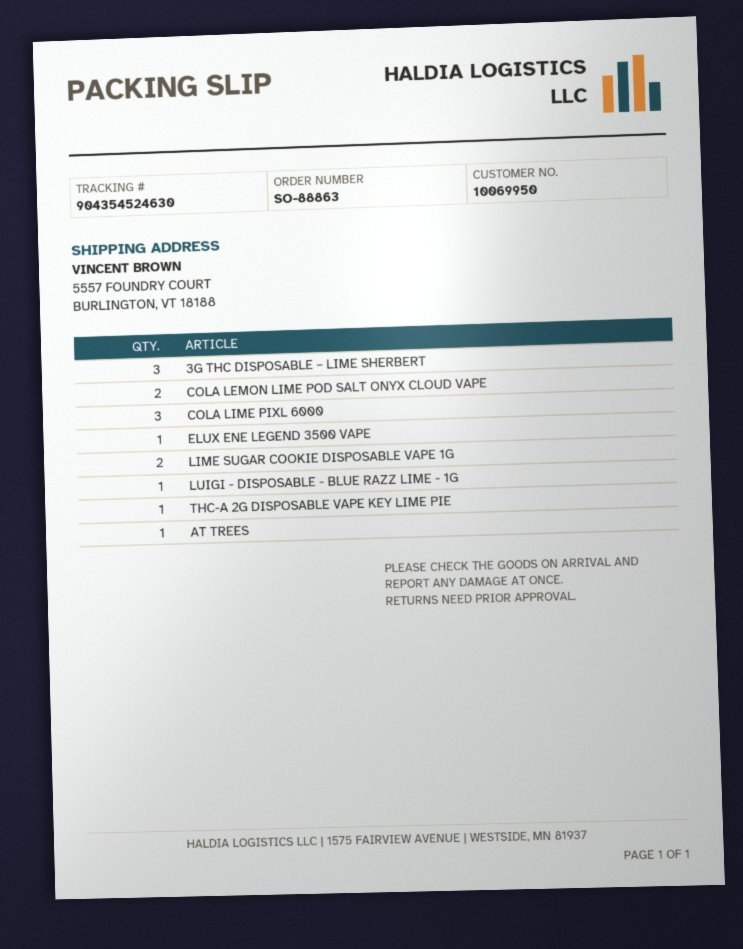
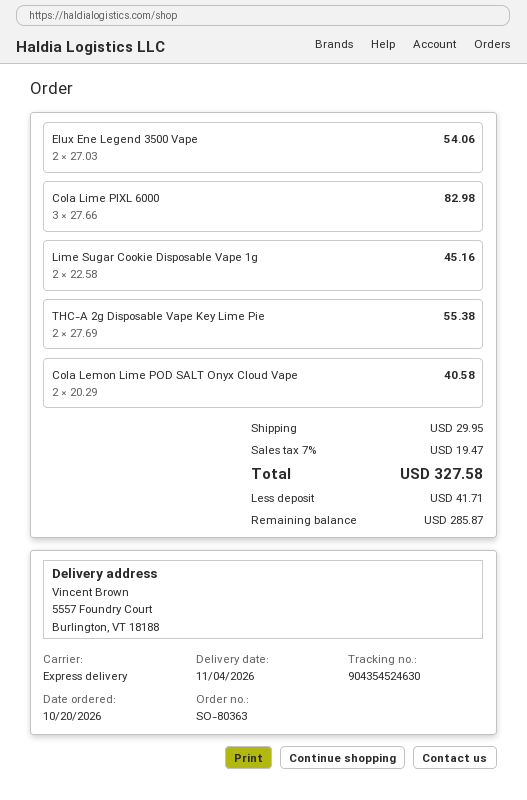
order number: SO-88863 -> SO-80363
3G THC DISPOSABLE – LIME SHERBERT: 3 -> none
ELUX ENE LEGEND 3500 VAPE: 1 -> 2
LUIGI - DISPOSABLE - BLUE RAZZ LIME - 1G: 1 -> none
THC-A 2G DISPOSABLE VAPE KEY LIME PIE: 1 -> 2
AT TREES: 1 -> none

